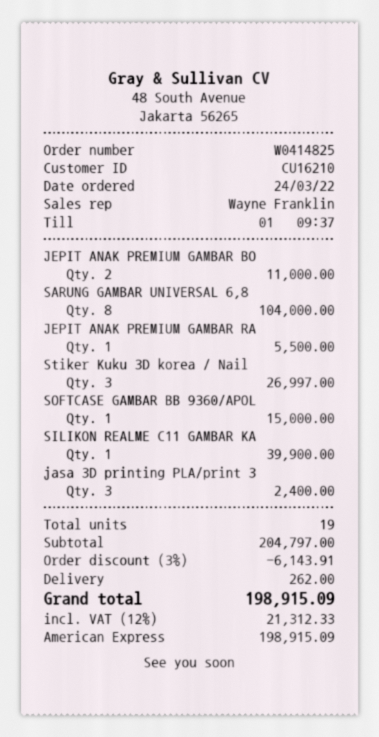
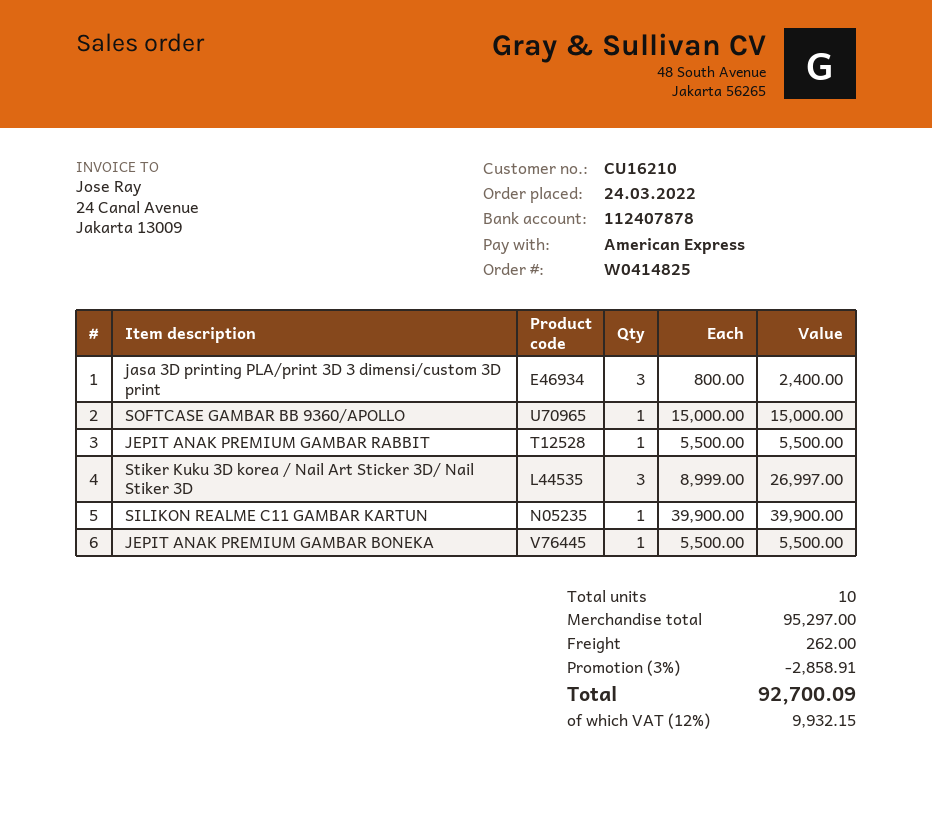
JEPIT ANAK PREMIUM GAMBAR BO: 2 for 11000.00 -> 1 for 5500.00
SARUNG GAMBAR UNIVERSAL 6,8: 8 for 104000.00 -> none
total quantity: 19 -> 10
subtotal: 204797.00 -> 95297.00
discount: 3% = 6143.91 -> 3% = 2858.91
tax: 12% = 21312.33 -> 12% = 9932.15
total: 198915.09 -> 92700.09

